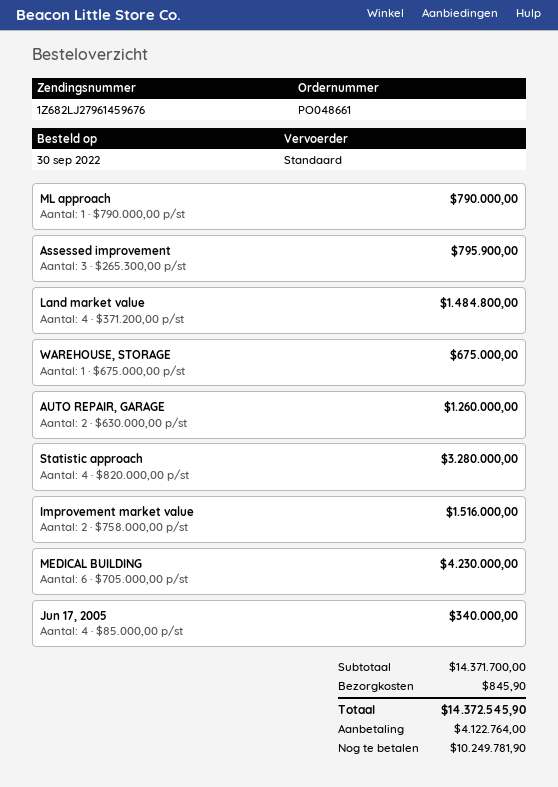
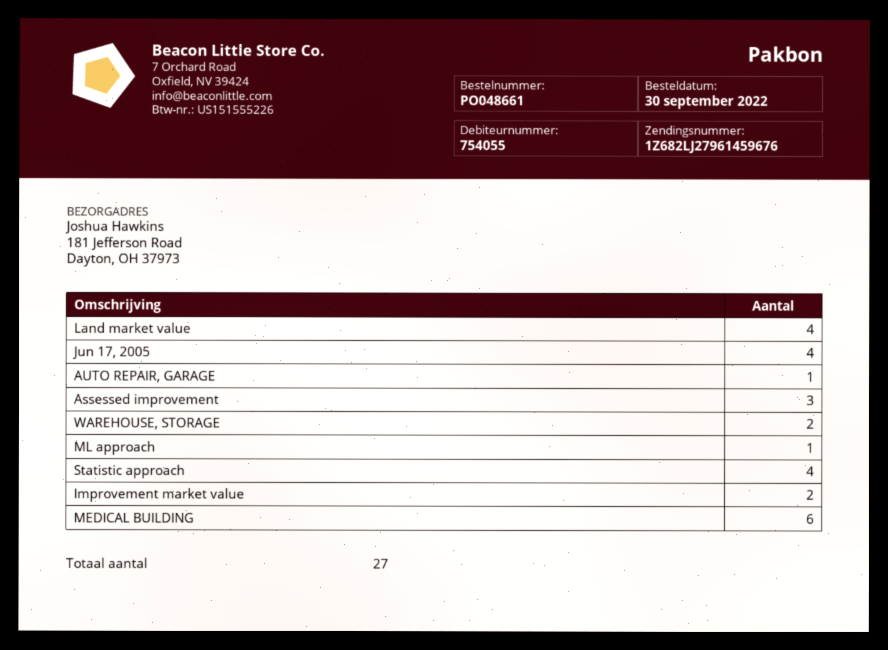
WAREHOUSE, STORAGE: 1 -> 2
AUTO REPAIR, GARAGE: 2 -> 1

